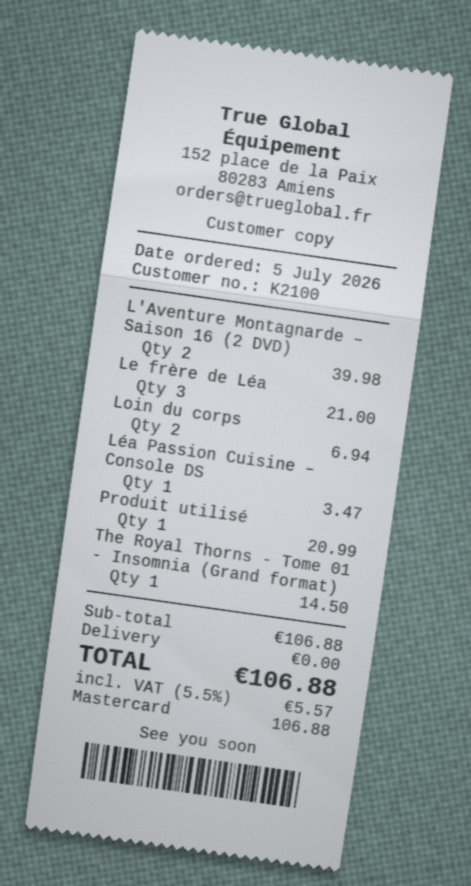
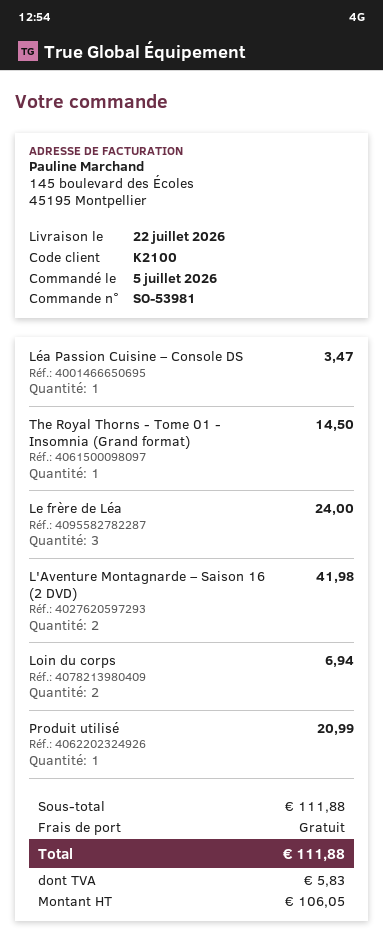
L'Aventure Montagnarde – Saison 16 (2 DVD): 2 for 39.98 -> 2 for 41.98
Le frère de Léa: 3 for 21.00 -> 3 for 24.00
subtotal: 106.88 -> 111.88
tax: 5.57 -> 5.83
total: 106.88 -> 111.88

